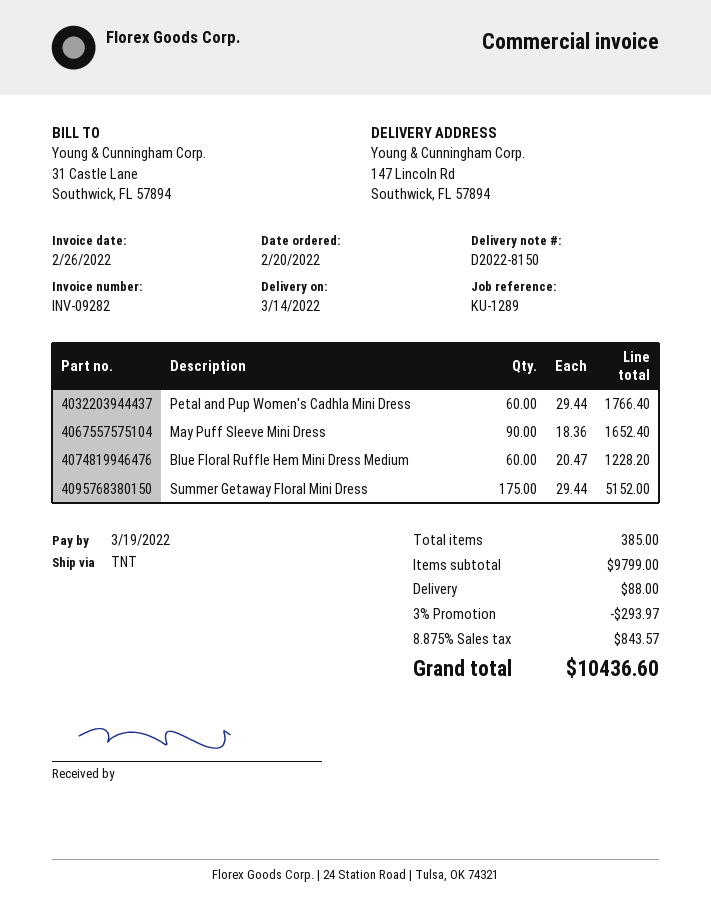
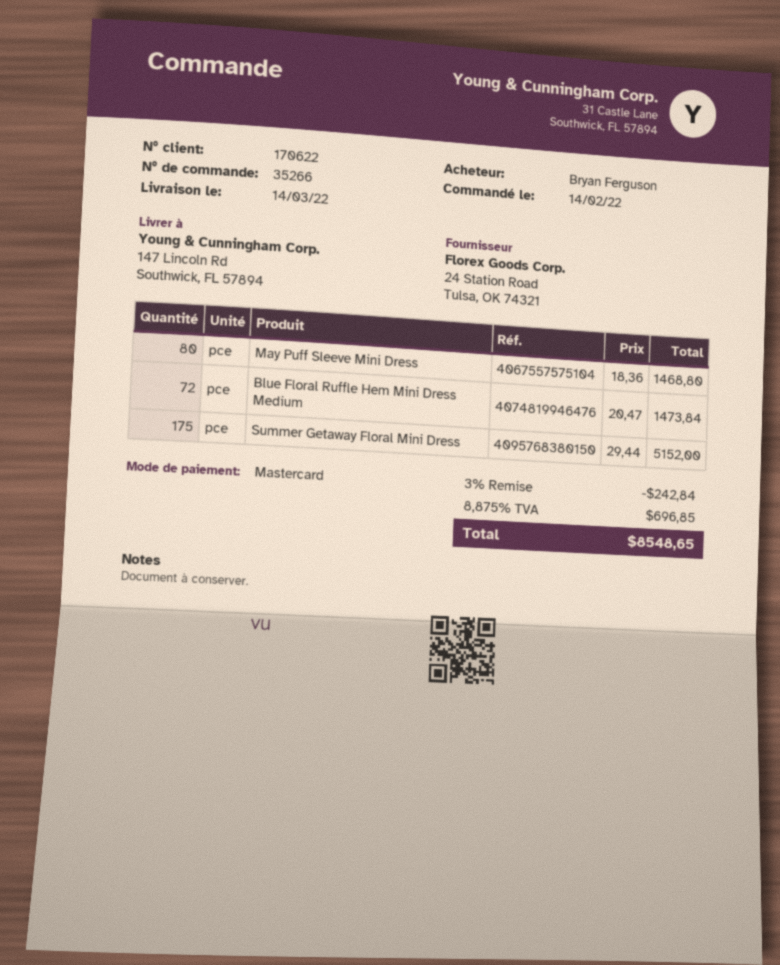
order date: 2022-02-20 -> 2022-02-14
Petal and Pup Women's Cadhla Mini Dress: 60 x 29.44 = 1766.40 -> none
May Puff Sleeve Mini Dress: 90 x 18.36 = 1652.40 -> 80 x 18.36 = 1468.80
Blue Floral Ruffle Hem Mini Dress Medium: 60 x 20.47 = 1228.20 -> 72 x 20.47 = 1473.84
discount: 3% = 293.97 -> 3% = 242.84
shipping: 88.00 -> none
tax: 8.875% = 843.57 -> 8.875% = 696.85
total: 10436.60 -> 8548.65

